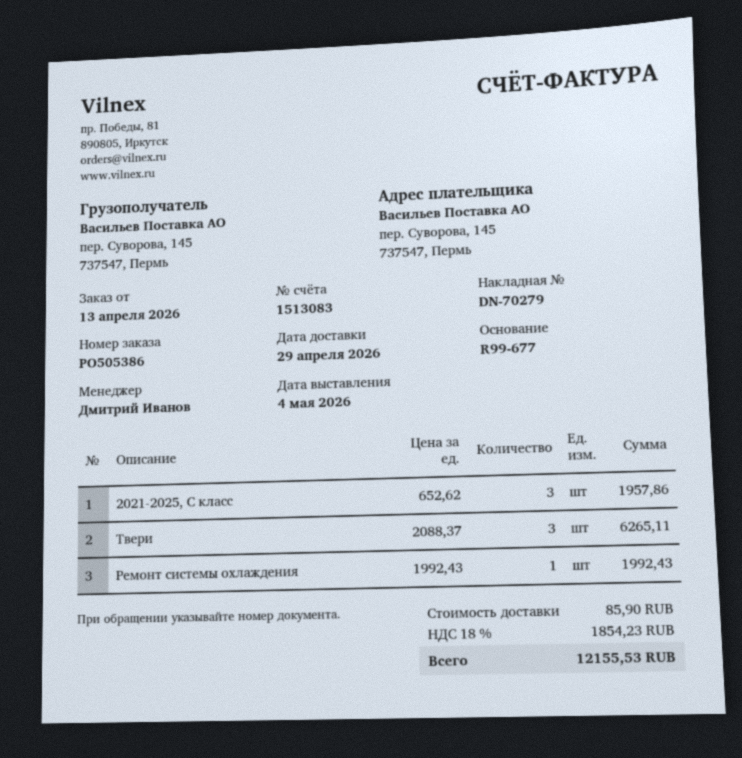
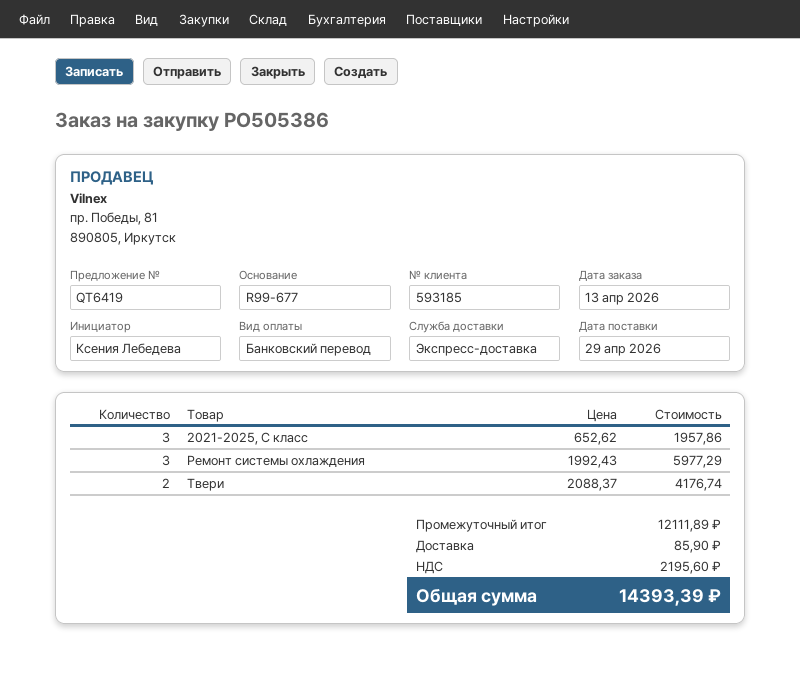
Твери: 3 x 2088.37 = 6265.11 -> 2 x 2088.37 = 4176.74
Ремонт системы охлаждения: 1 x 1992.43 = 1992.43 -> 3 x 1992.43 = 5977.29
tax: 1854.23 -> 2195.60
total: 12155.53 -> 14393.39

